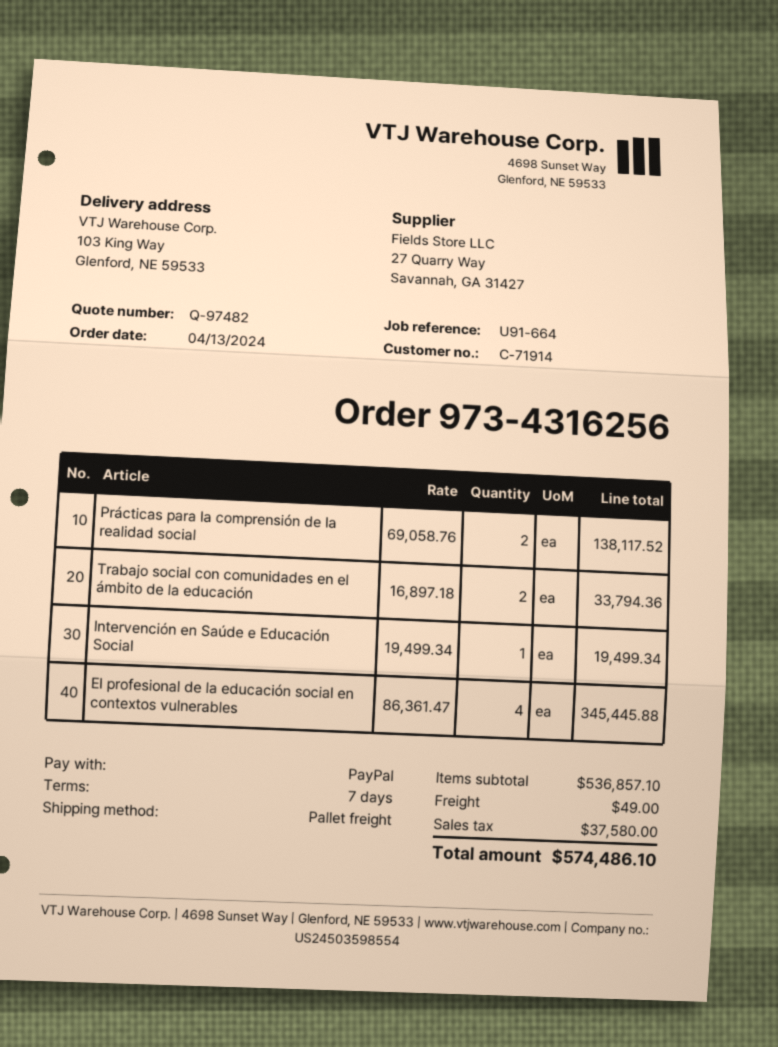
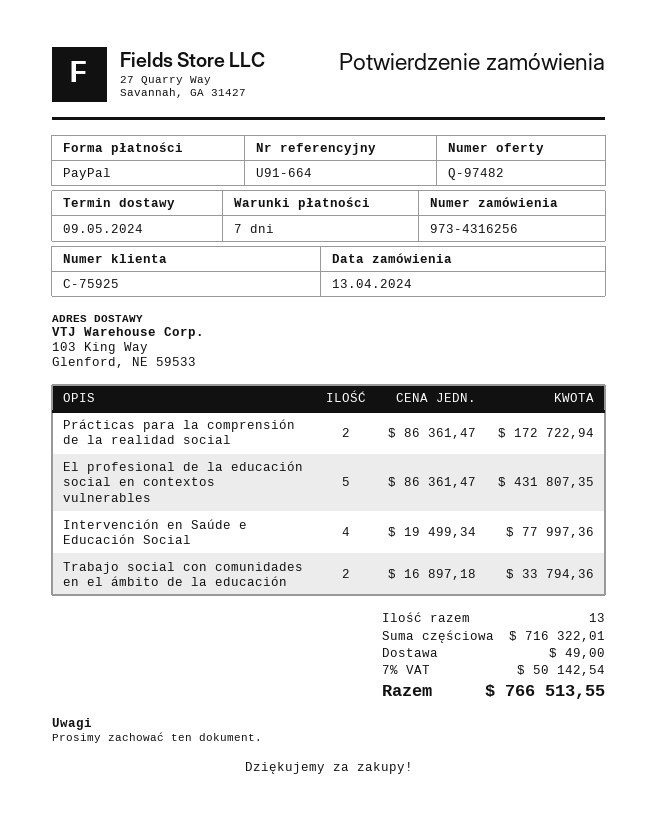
customer number: C-71914 -> C-75925
Prácticas para la comprensión de la realidad social: 2 x 69058.76 = 138117.52 -> 2 x 86361.47 = 172722.94
Intervención en Saúde e Educación Social: 1 x 19499.34 = 19499.34 -> 4 x 19499.34 = 77997.36
El profesional de la educación social en contextos vulnerables: 4 x 86361.47 = 345445.88 -> 5 x 86361.47 = 431807.35
subtotal: 536857.10 -> 716322.01
tax: 37580.00 -> 50142.54
total: 574486.10 -> 766513.55

